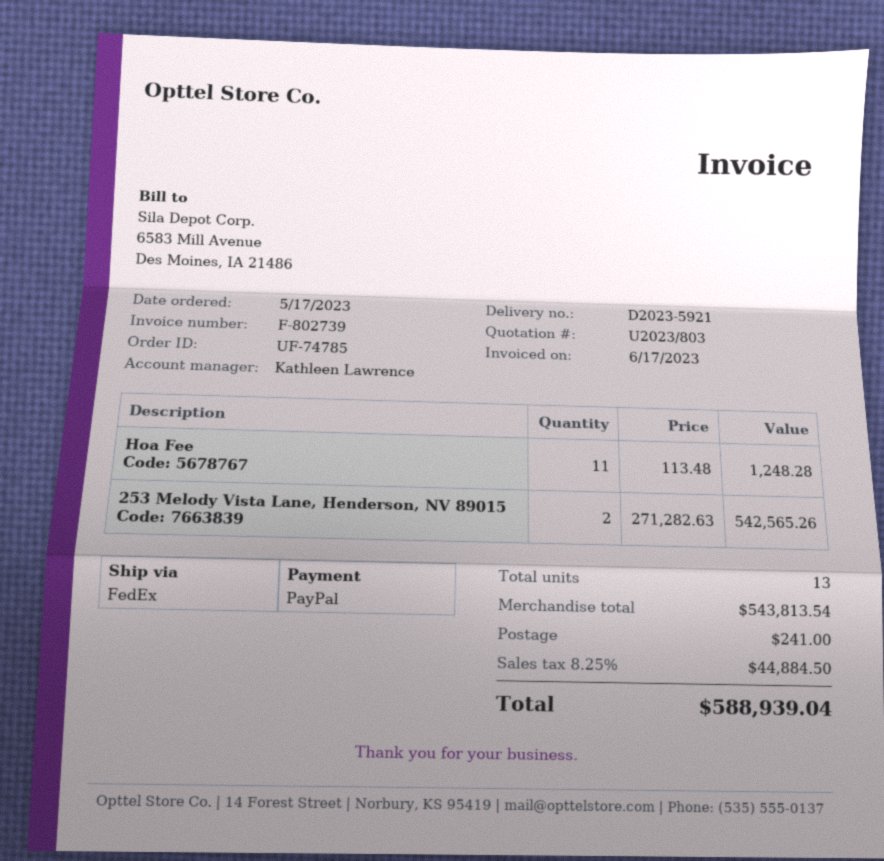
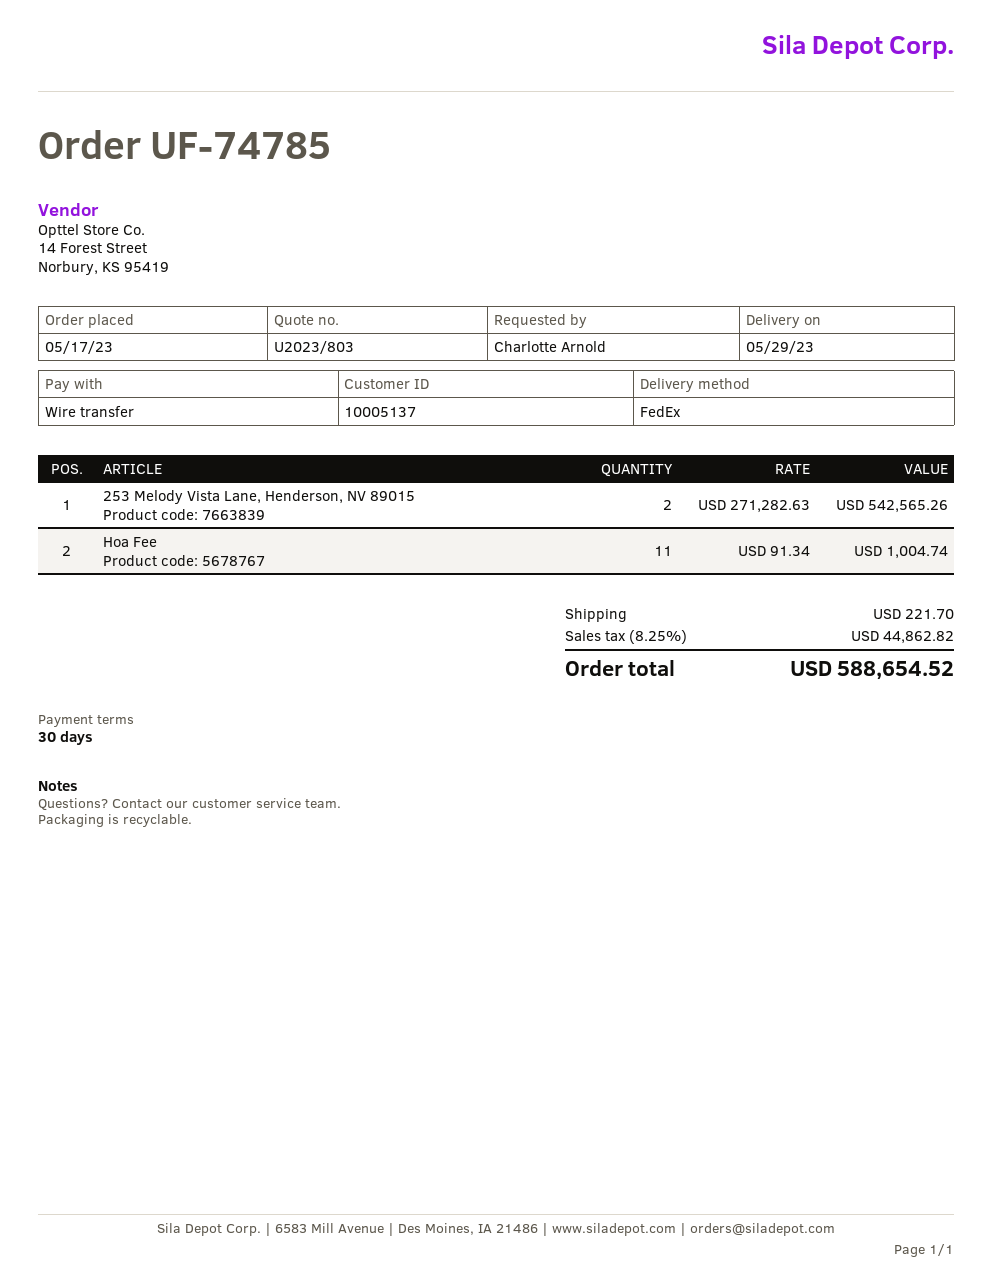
payment method: PayPal -> bank transfer
Hoa Fee: 11 x 113.48 = 1248.28 -> 11 x 91.34 = 1004.74
shipping: 241.00 -> 221.70
tax: 8.25% = 44884.50 -> 8.25% = 44862.82
total: 588939.04 -> 588654.52

